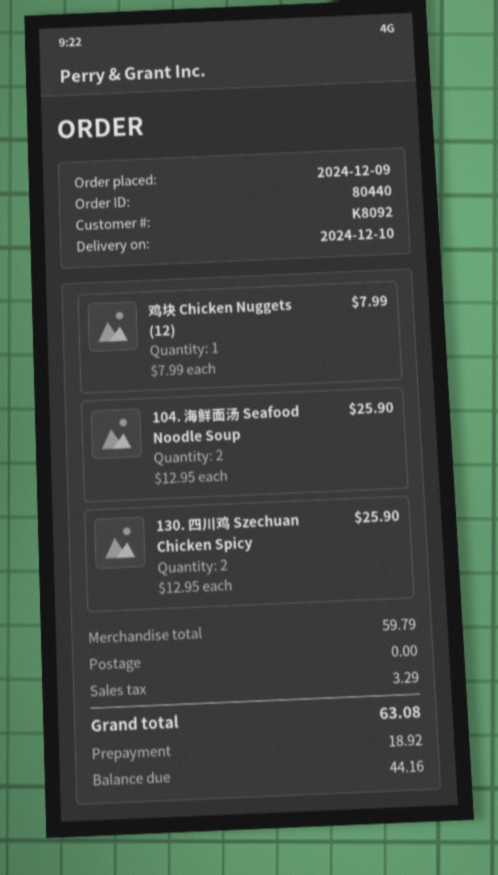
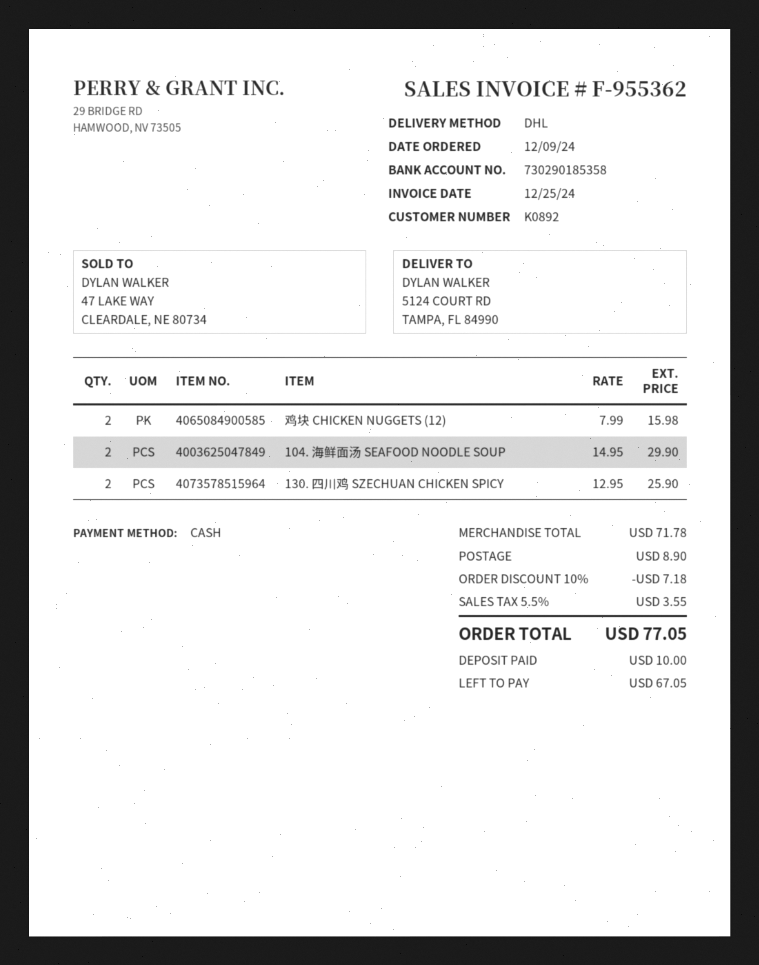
customer number: K8092 -> K0892
鸡块 Chicken Nuggets (12): 1 x 7.99 = 7.99 -> 2 x 7.99 = 15.98
104. 海鲜面汤 Seafood Noodle Soup: 2 x 12.95 = 25.90 -> 2 x 14.95 = 29.90
subtotal: 59.79 -> 71.78
discount: none -> 10% = 7.18
shipping: 0.00 -> 8.90
tax: 3.29 -> 3.55
total: 63.08 -> 77.05
deposit: 18.92 -> 10.00
balance: 44.16 -> 67.05

